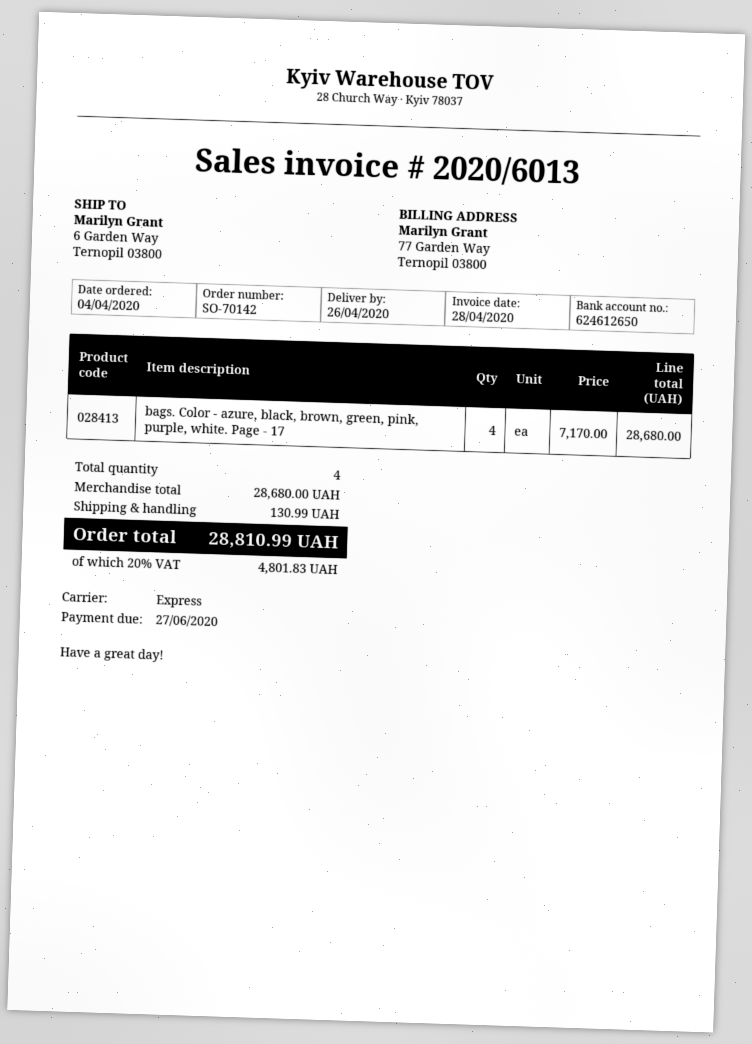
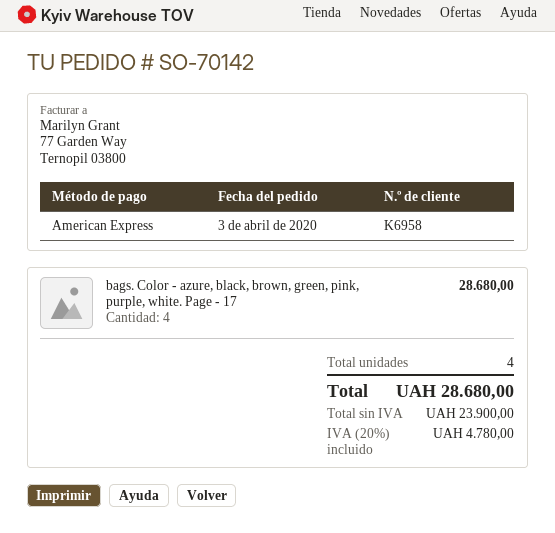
order date: 2020-04-04 -> 2020-04-03
shipping: 130.99 -> none
tax: 20% = 4801.83 -> 20% = 4780.00
total: 28810.99 -> 28680.00

